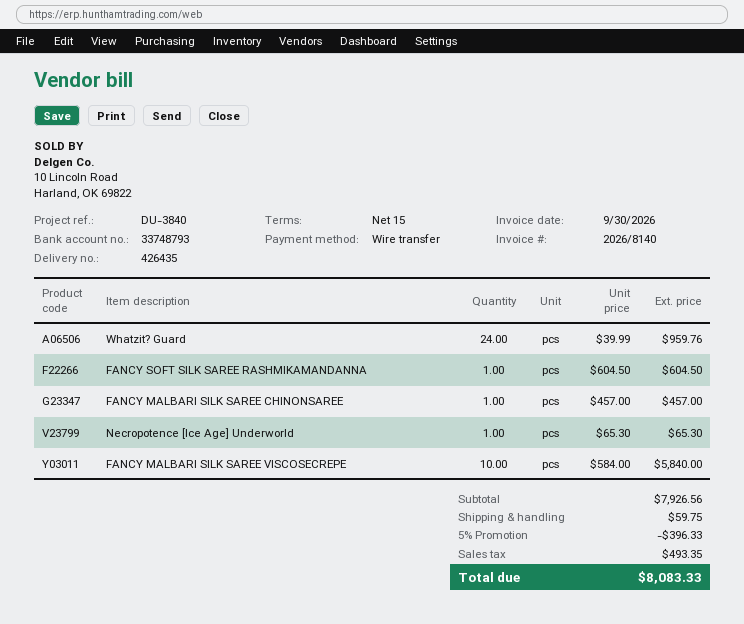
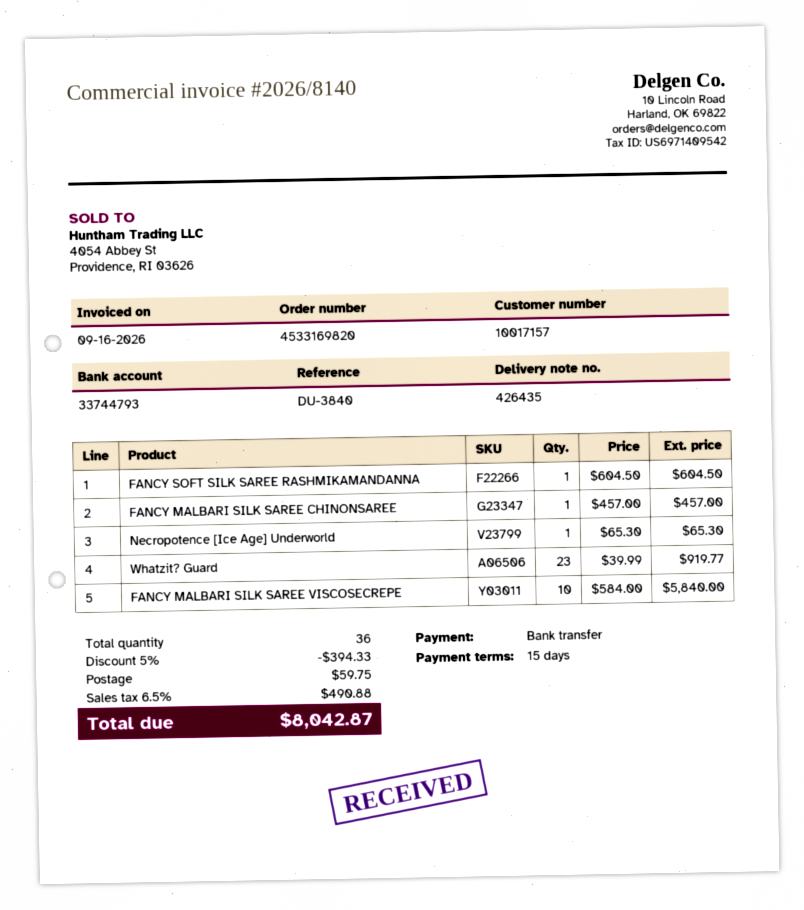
invoice date: 2026-09-30 -> 2026-09-16
bank account: 33748793 -> 33744793
Whatzit? Guard: 24 x 39.99 = 959.76 -> 23 x 39.99 = 919.77
discount: 5% = 396.33 -> 5% = 394.33
tax: 493.35 -> 490.88
total: 8083.33 -> 8042.87

